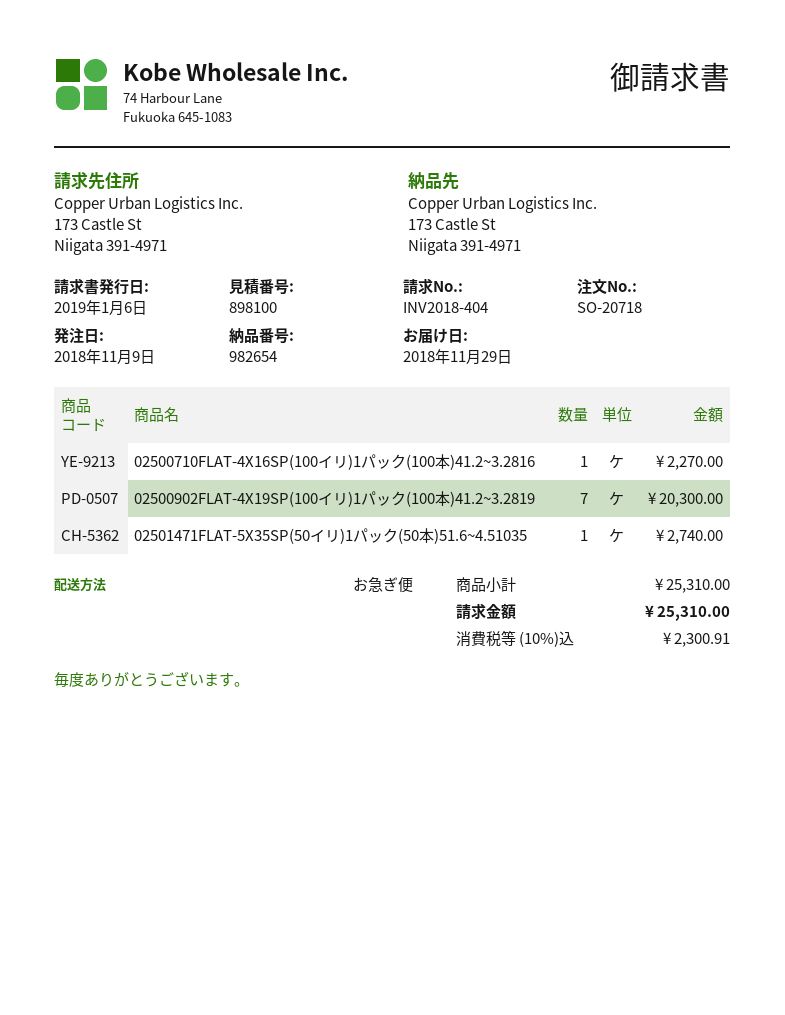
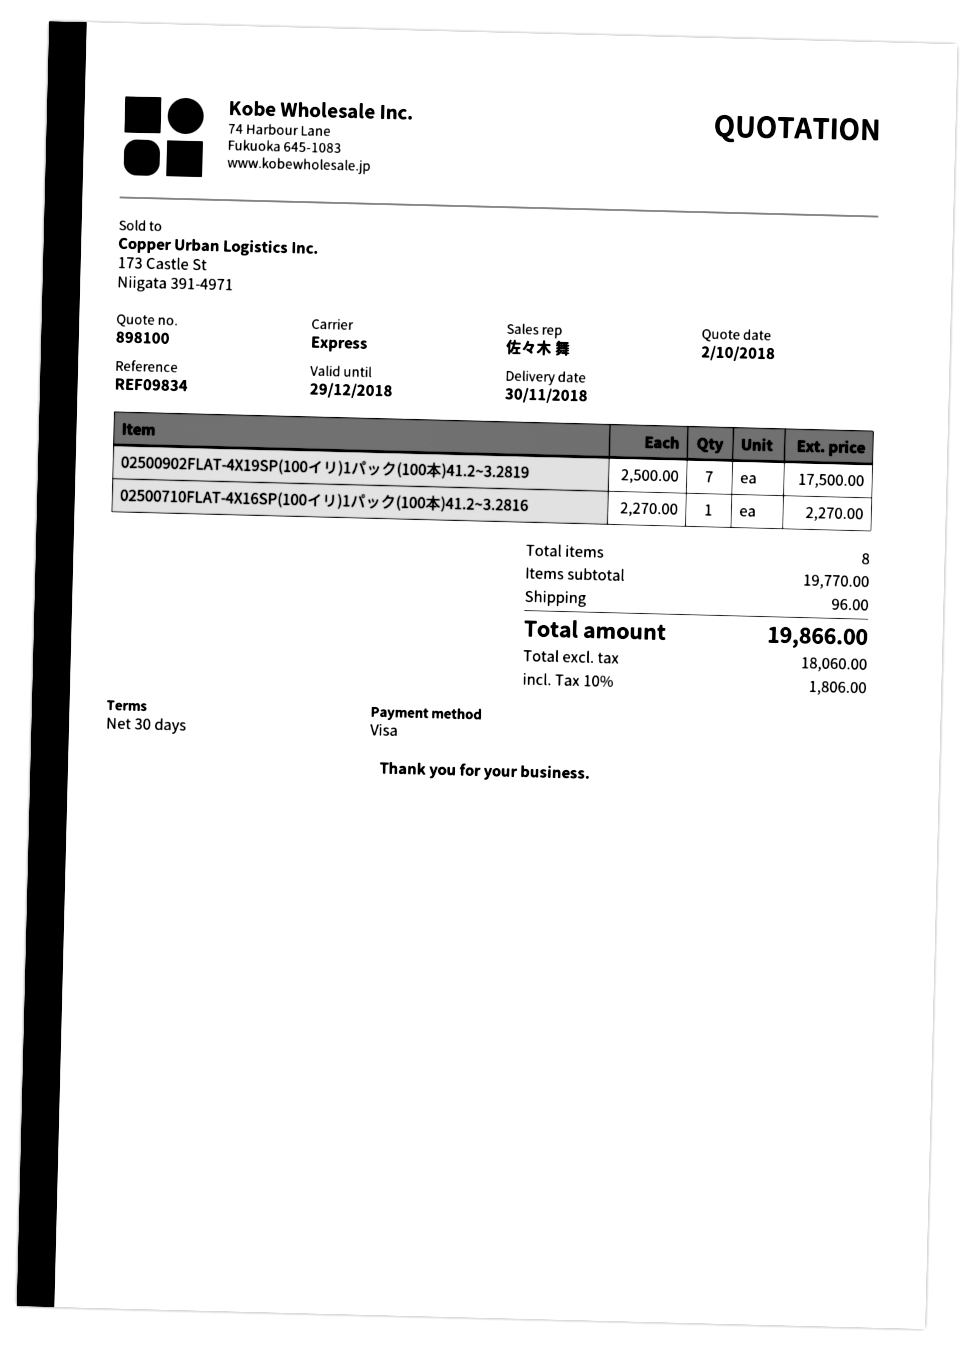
delivery date: 2018-11-29 -> 2018-11-30
02500902FLAT-4X19SP(100イリ)1パック(100本)41.2~3.2819: 7 for 20300.00 -> 7 for 17500.00
02501471FLAT-5X35SP(50イリ)1パック(50本)51.6~4.51035: 1 for 2740.00 -> none
subtotal: 25310.00 -> 19770.00
shipping: none -> 96.00
tax: 10% = 2300.91 -> 10% = 1806.00
total: 25310.00 -> 19866.00

